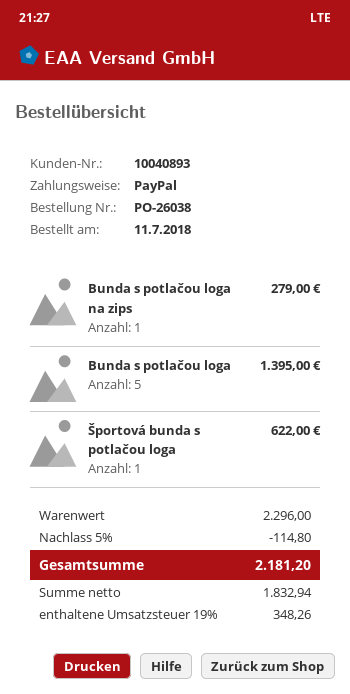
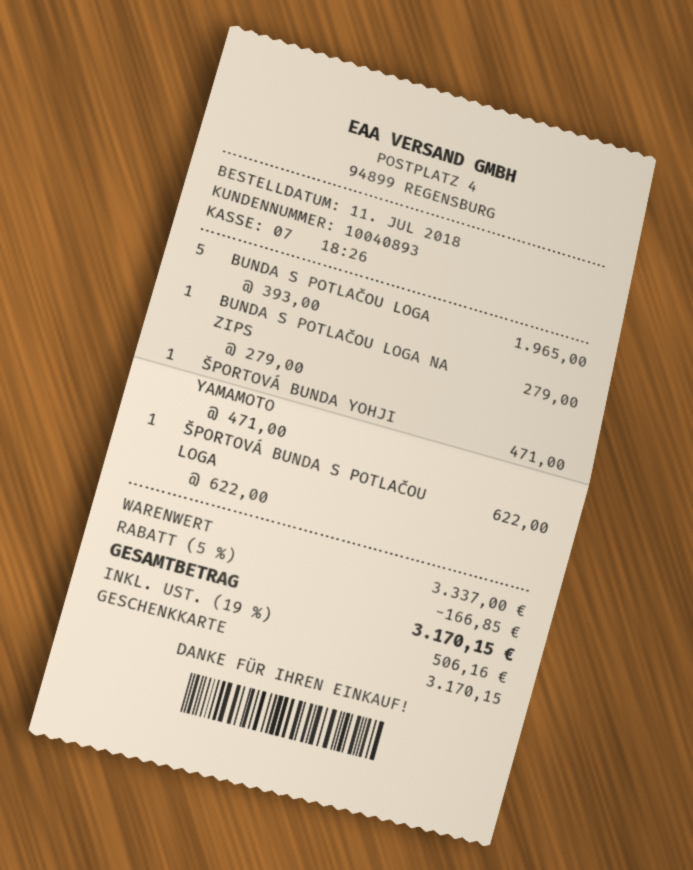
payment method: PayPal -> gift card
Bunda s potlačou loga: 5 for 1395.00 -> 5 for 1965.00
ŠPORTOVÁ BUNDA YOHJI YAMAMOTO: none -> 1 for 471.00
subtotal: 2296.00 -> 3337.00
discount: 5% = 114.80 -> 5% = 166.85
tax: 19% = 348.26 -> 19% = 506.16
total: 2181.20 -> 3170.15

